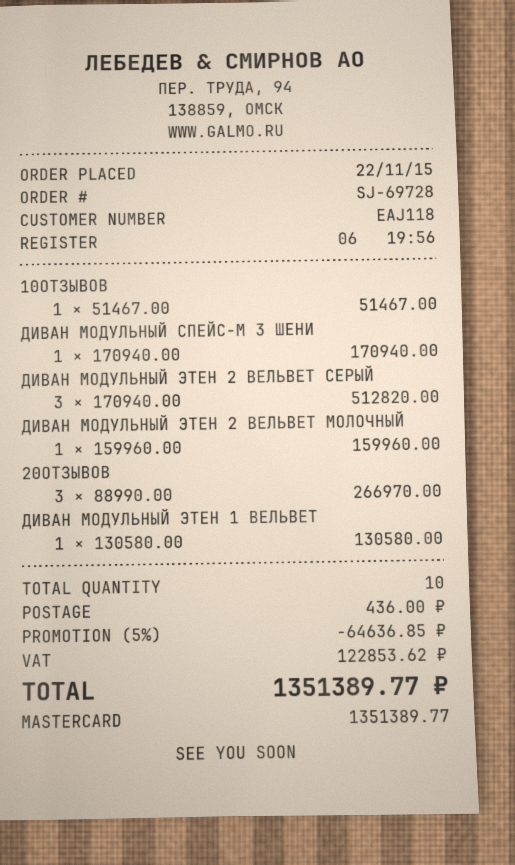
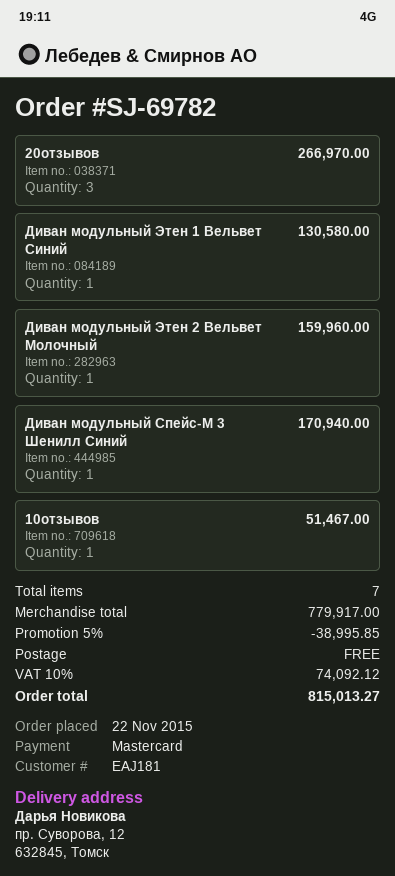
order number: SJ-69728 -> SJ-69782
customer number: EAJ118 -> EAJ181
ДИВАН МОДУЛЬНЫЙ ЭТЕН 2 ВЕЛЬВЕТ СЕРЫЙ: 3 for 512820.00 -> none
total quantity: 10 -> 7
discount: 5% = 64636.85 -> 5% = 38995.85
shipping: 436.00 -> 0.00
tax: 122853.62 -> 74092.12
total: 1351389.77 -> 815013.27

